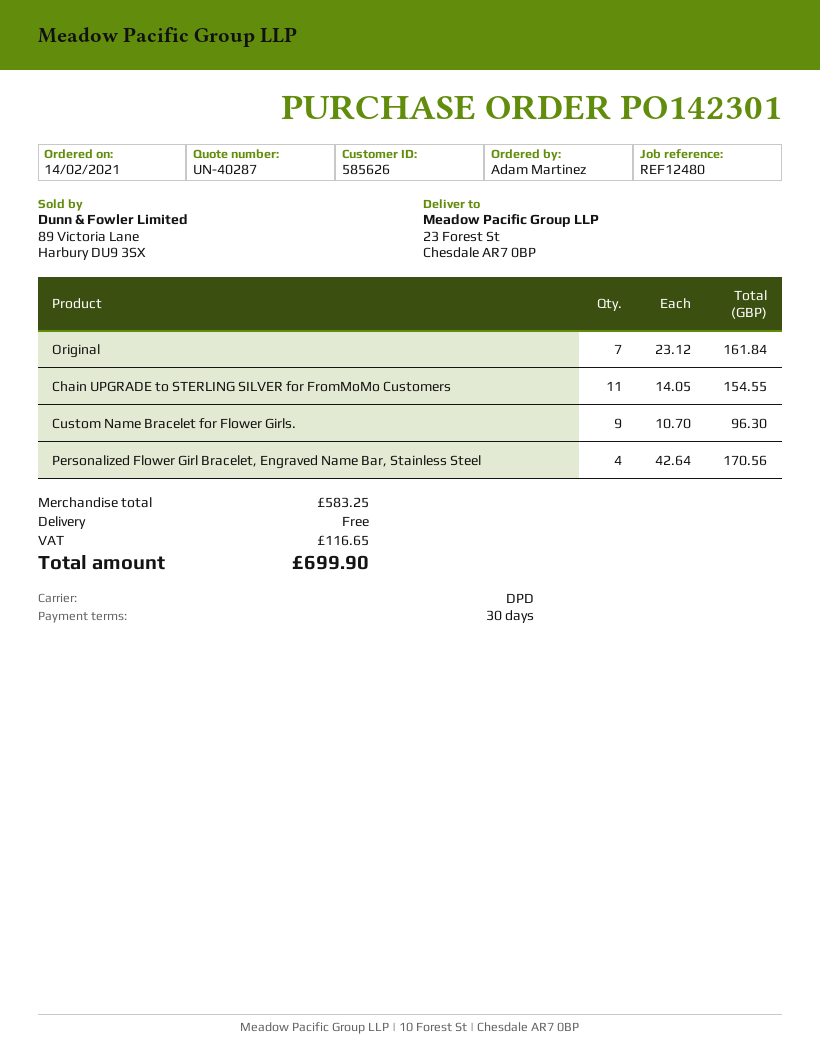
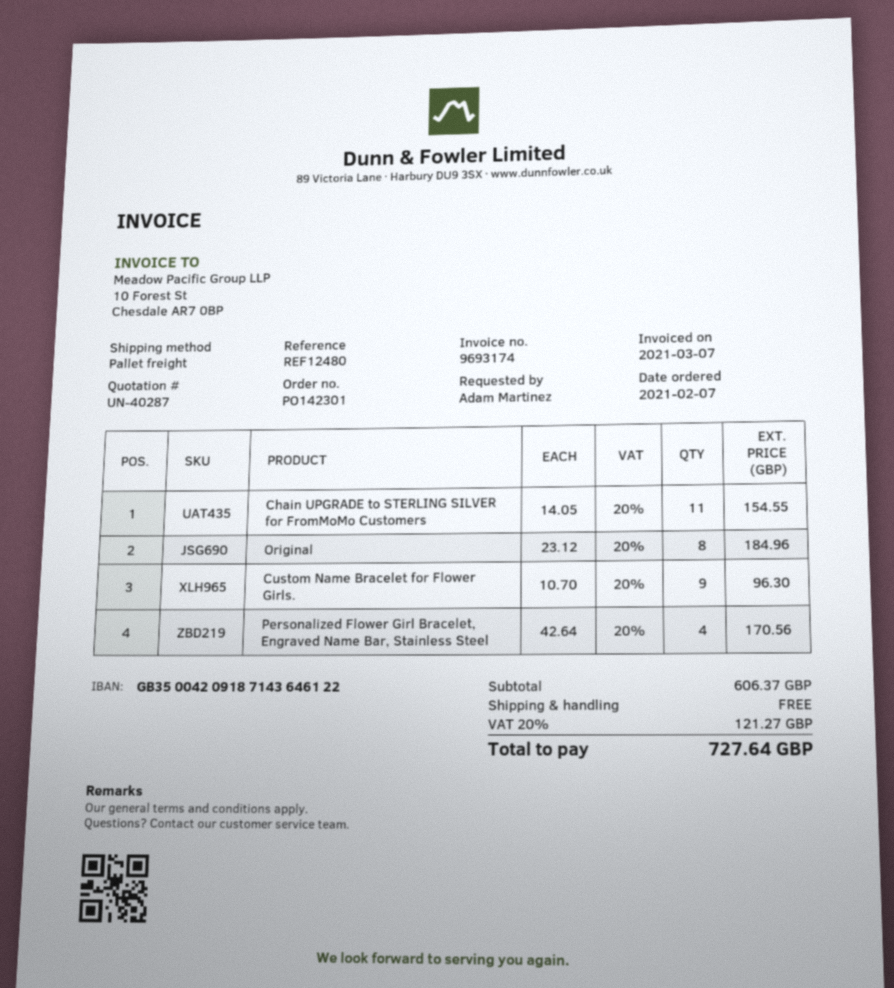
order date: 2021-02-14 -> 2021-02-07
shipping method: DPD -> pallet freight
Original: 7 x 23.12 = 161.84 -> 8 x 23.12 = 184.96
subtotal: 583.25 -> 606.37
tax: 116.65 -> 121.27
total: 699.90 -> 727.64

